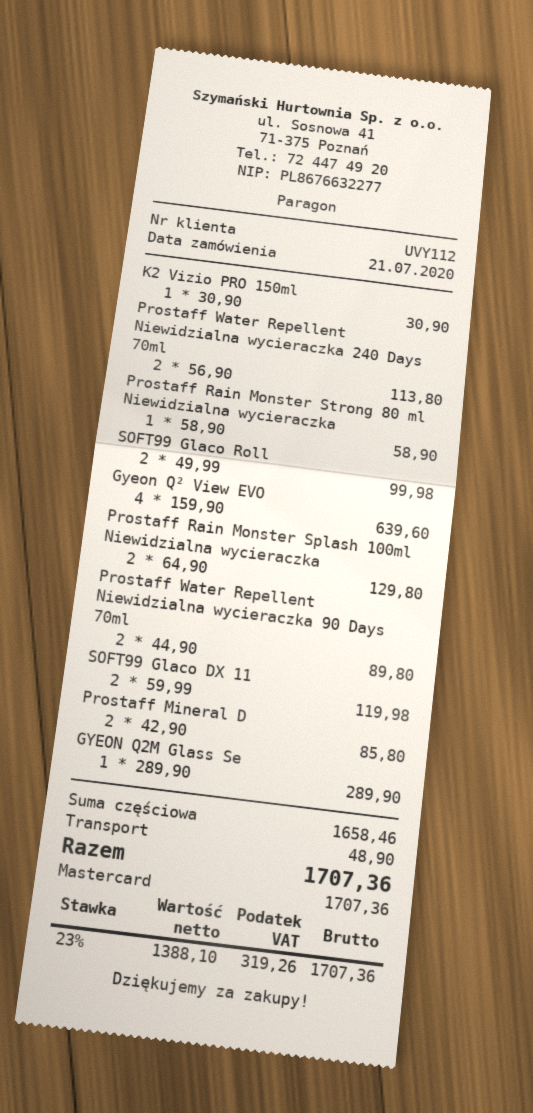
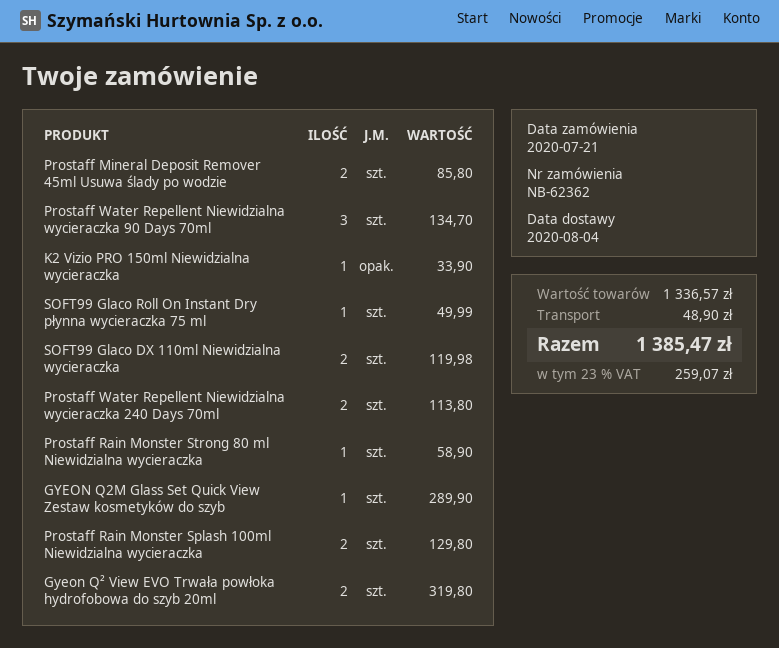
K2 Vizio PRO 150ml: 1 for 30.90 -> 1 for 33.90
SOFT99 Glaco Roll: 2 for 99.98 -> 1 for 49.99
Gyeon Q² View EVO: 4 for 639.60 -> 2 for 319.80
Prostaff Water Repellent Niewidzialna wycieraczka 90 Days 70ml: 2 for 89.80 -> 3 for 134.70
subtotal: 1658.46 -> 1336.57
tax: 23% = 319.26 -> 23% = 259.07
total: 1707.36 -> 1385.47

